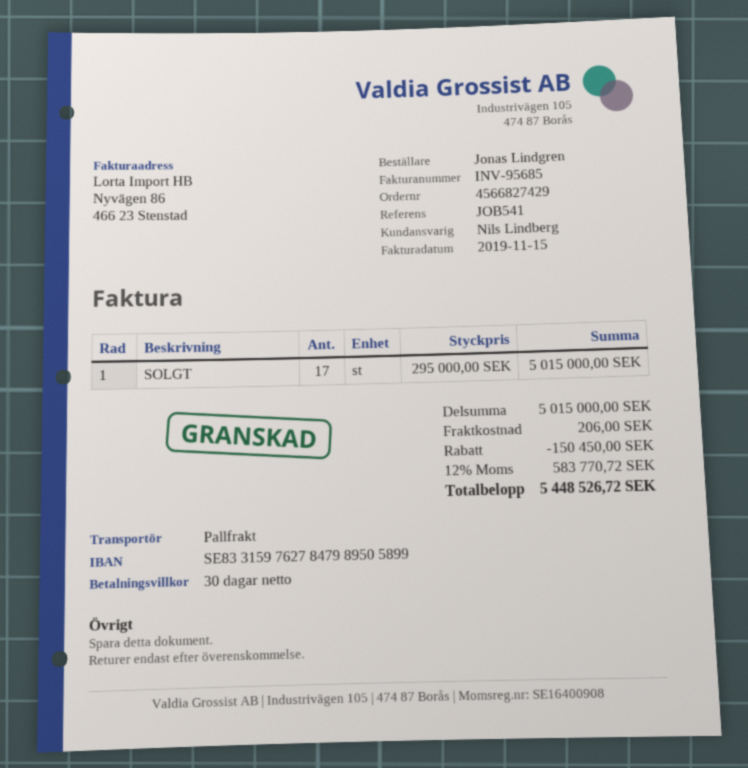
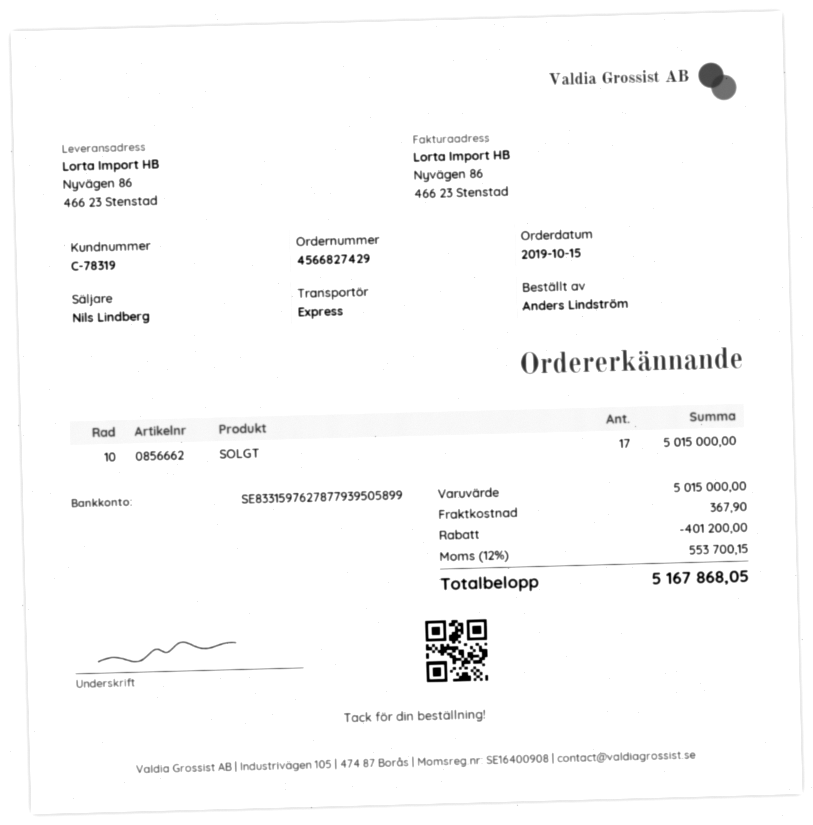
ordered by: Jonas Lindgren -> Anders Lindström
bank account: SE8331597627847989505899 -> SE8331597627877939505899
shipping method: pallet freight -> express
discount: 150450.00 -> 401200.00
shipping: 206.00 -> 367.90
tax: 12% = 583770.72 -> 12% = 553700.15
total: 5448526.72 -> 5167868.05

